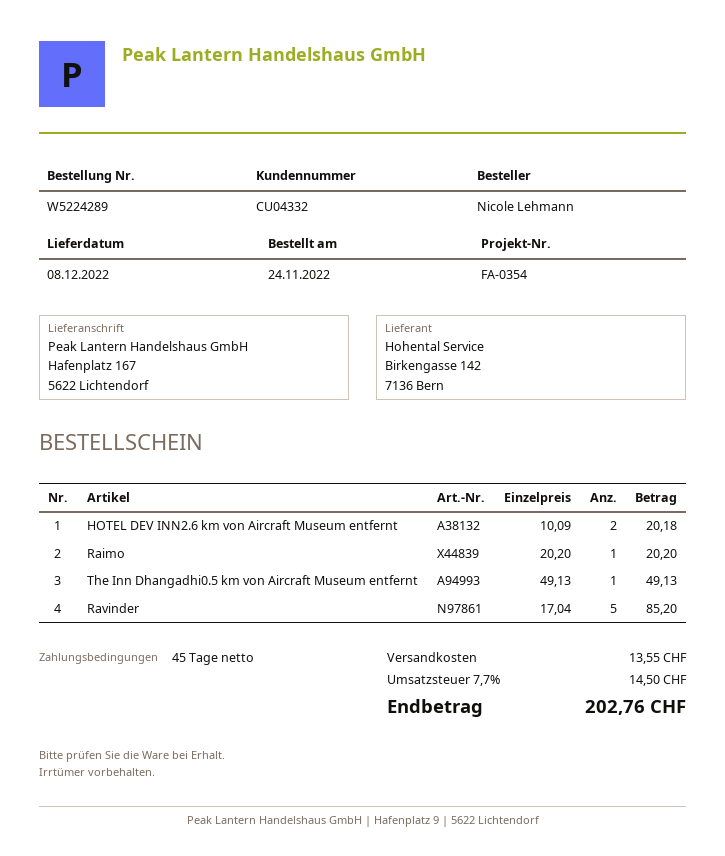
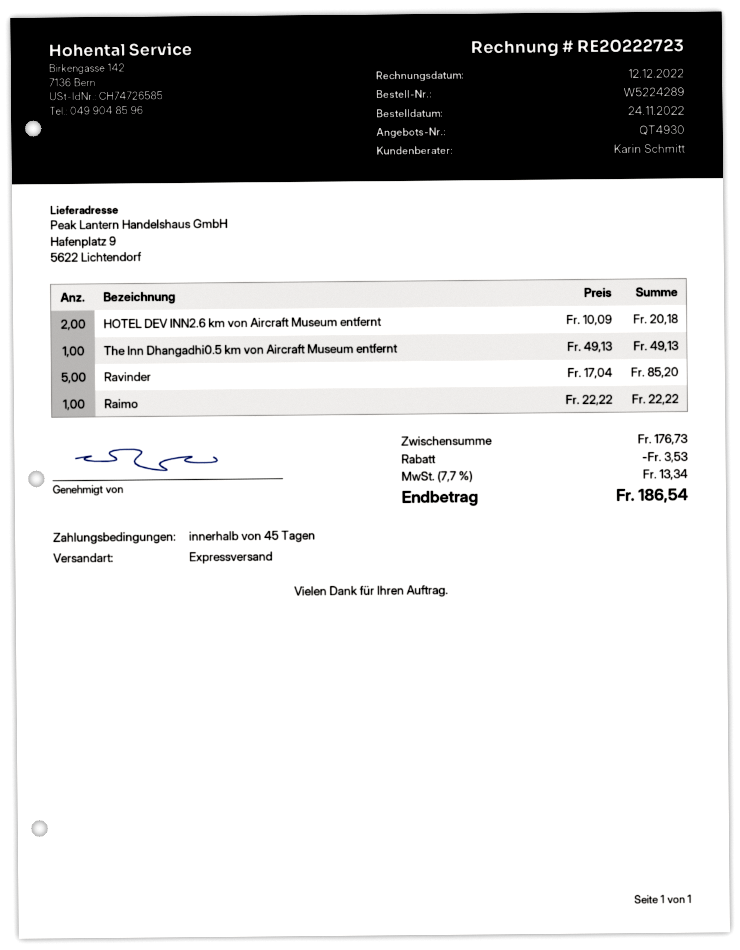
ship to: Hafenplatz 167, 5622 Lichtendorf -> Hafenplatz 9, 5622 Lichtendorf
Raimo: 1 x 20.20 = 20.20 -> 1 x 22.22 = 22.22
discount: none -> 3.53
shipping: 13.55 -> none
tax: 7.7% = 14.50 -> 7.7% = 13.34
total: 202.76 -> 186.54

